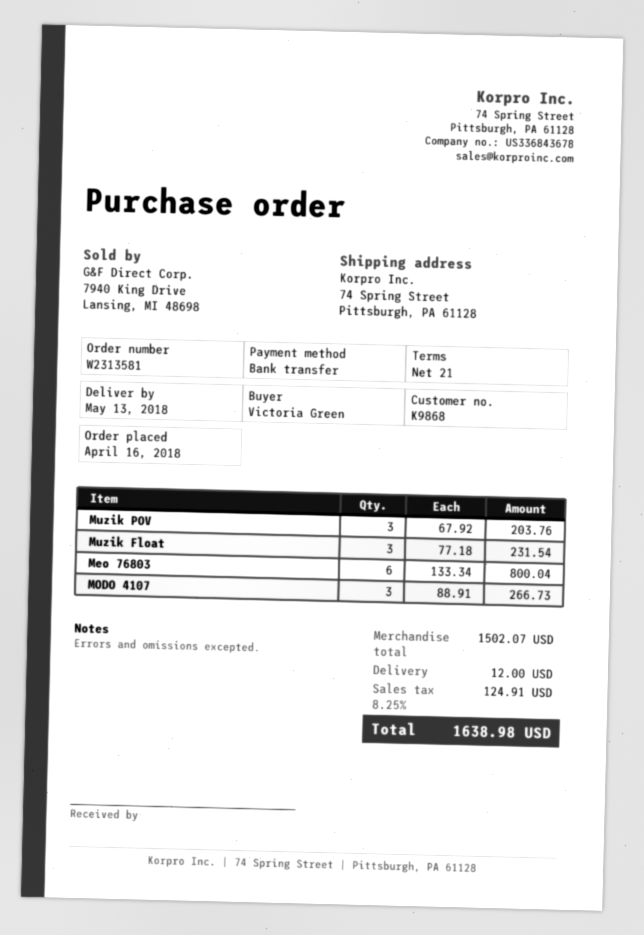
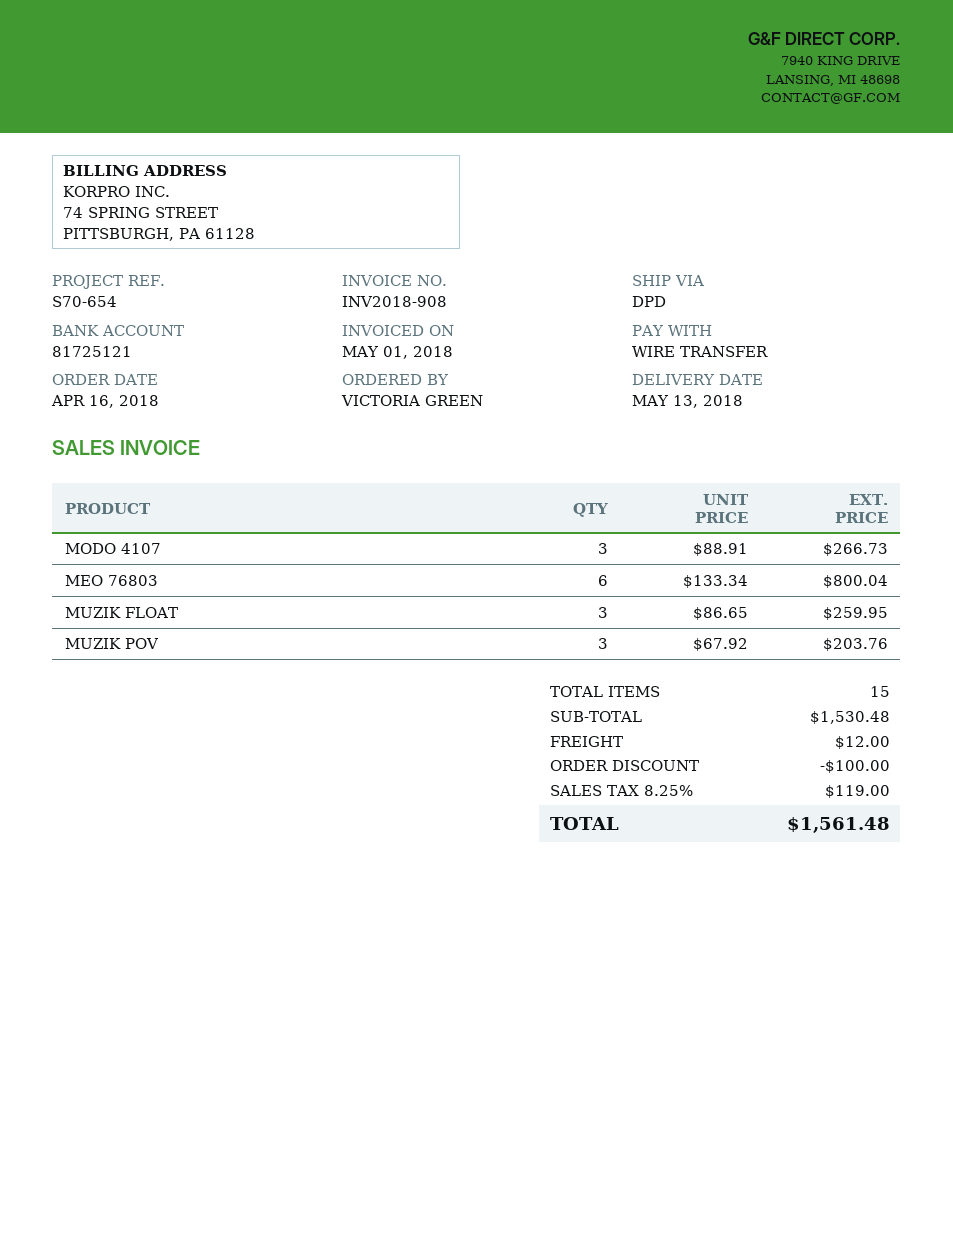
Muzik Float: 3 x 77.18 = 231.54 -> 3 x 86.65 = 259.95
subtotal: 1502.07 -> 1530.48
discount: none -> 100.00
tax: 8.25% = 124.91 -> 8.25% = 119.00
total: 1638.98 -> 1561.48

